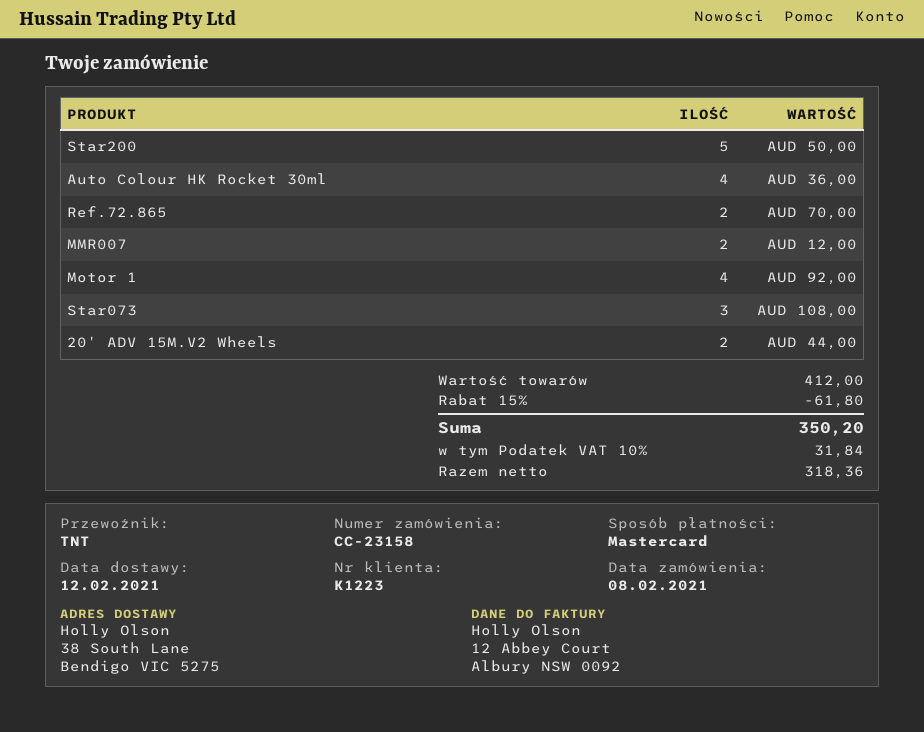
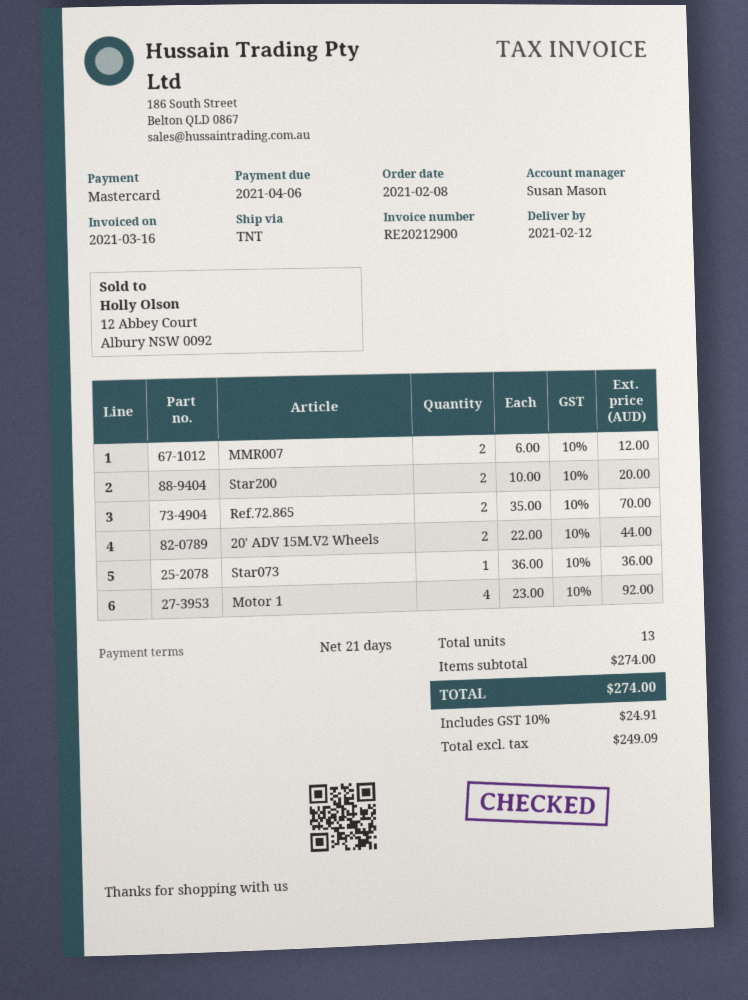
Star200: 5 for 50.00 -> 2 for 20.00
Auto Colour HK Rocket 30ml: 4 for 36.00 -> none
Star073: 3 for 108.00 -> 1 for 36.00
subtotal: 412.00 -> 274.00
discount: 15% = 61.80 -> none
net: 318.36 -> 249.09
tax: 10% = 31.84 -> 10% = 24.91
total: 350.20 -> 274.00

